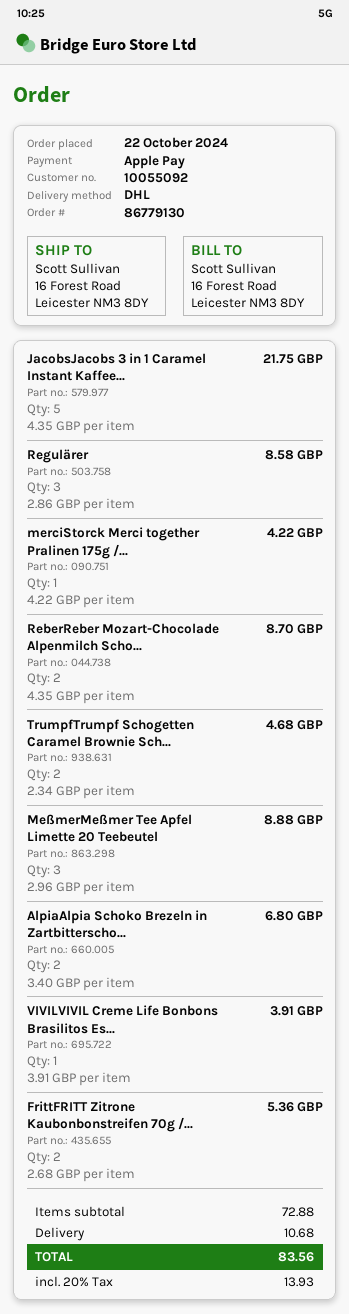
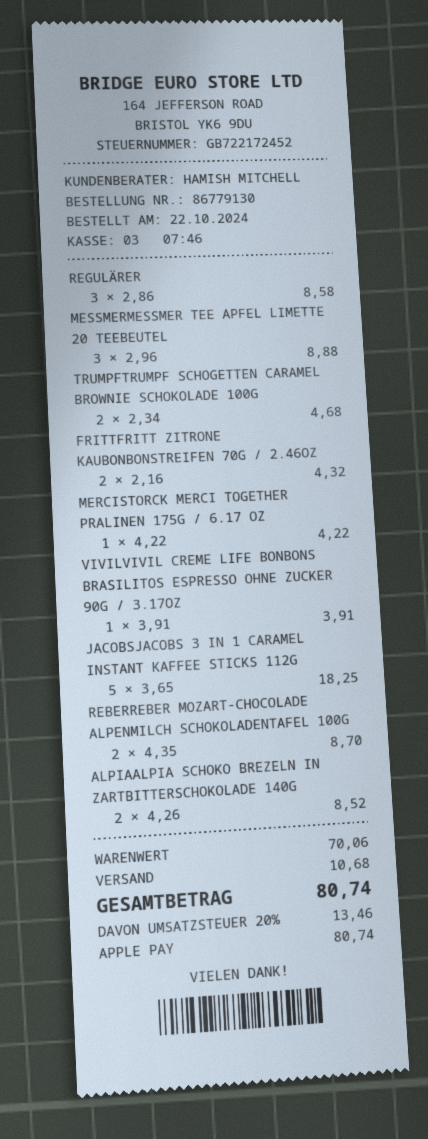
JacobsJacobs 3 in 1 Caramel Instant Kaffee...: 5 x 4.35 = 21.75 -> 5 x 3.65 = 18.25
AlpiaAlpia Schoko Brezeln in Zartbitterscho...: 2 x 3.40 = 6.80 -> 2 x 4.26 = 8.52
FrittFRITT Zitrone Kaubonbonstreifen 70g /...: 2 x 2.68 = 5.36 -> 2 x 2.16 = 4.32
subtotal: 72.88 -> 70.06
tax: 20% = 13.93 -> 20% = 13.46
total: 83.56 -> 80.74

